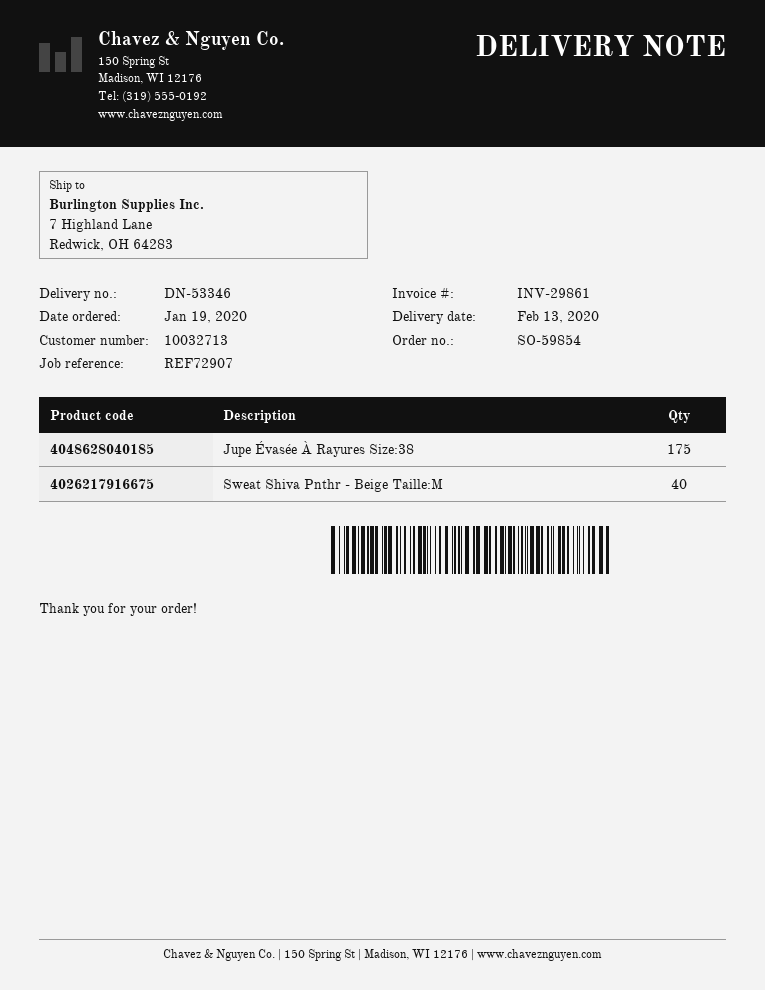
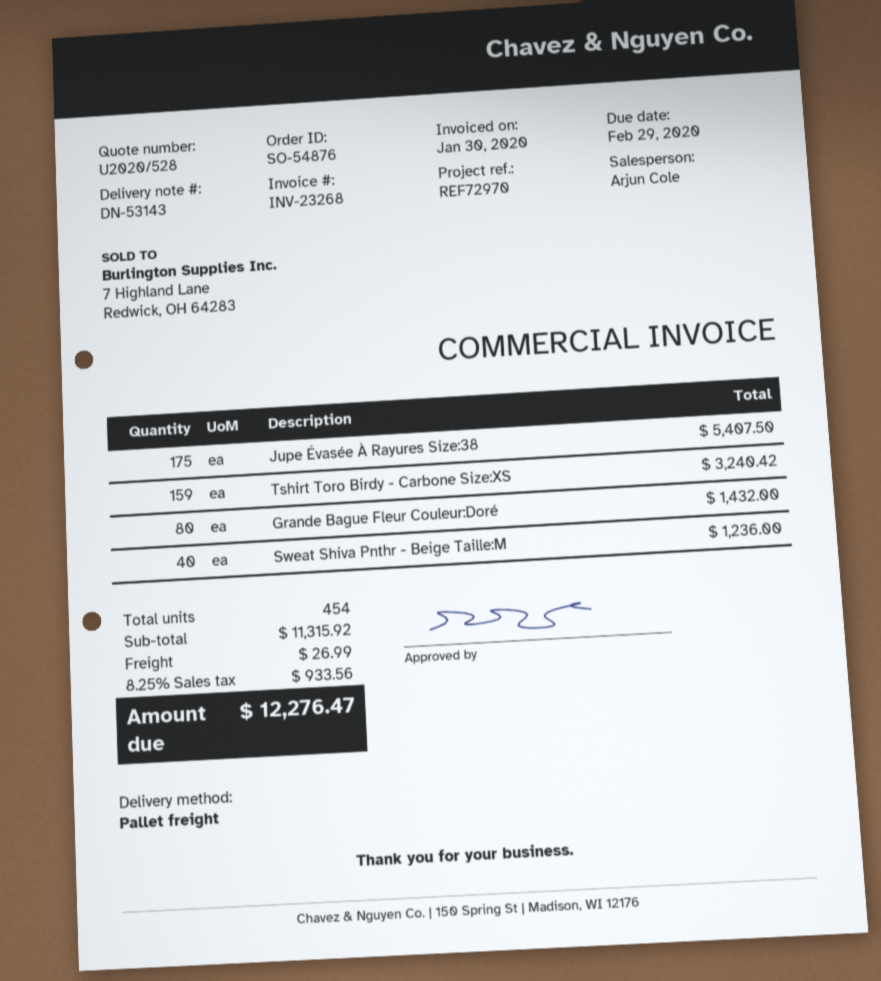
order number: SO-59854 -> SO-54876
delivery note number: DN-53346 -> DN-53143
invoice number: INV-29861 -> INV-23268
reference: REF72907 -> REF72970
Tshirt Toro Birdy - Carbone Size:XS: none -> 159
Grande Bague Fleur Couleur:Doré: none -> 80

